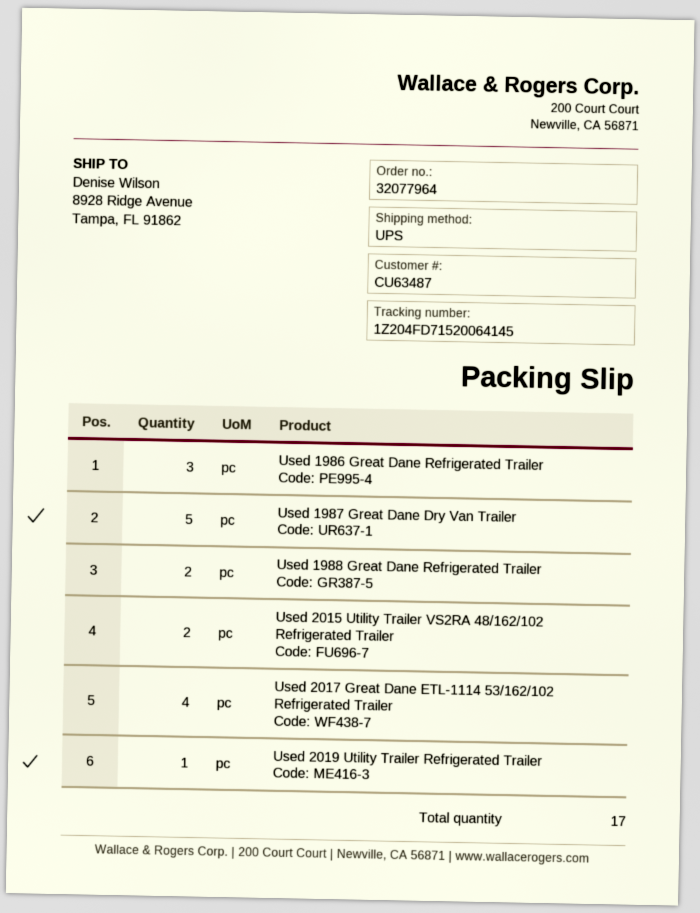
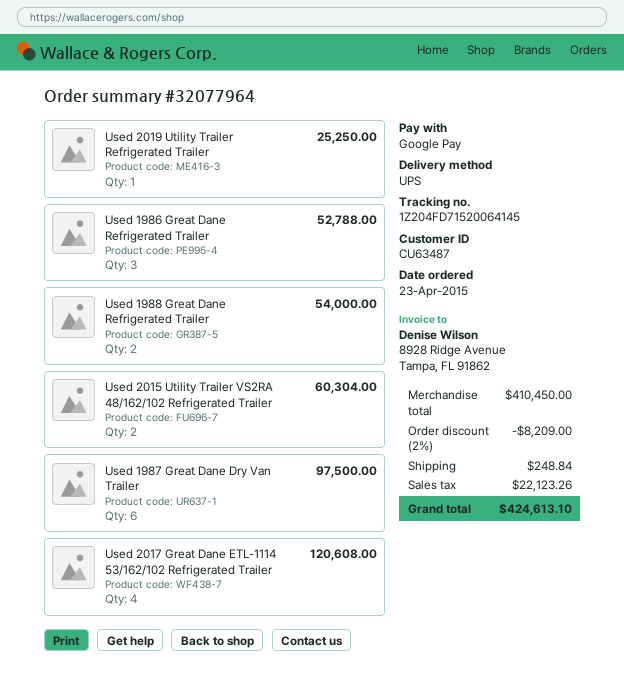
Used 1987 Great Dane Dry Van Trailer: 5 -> 6

